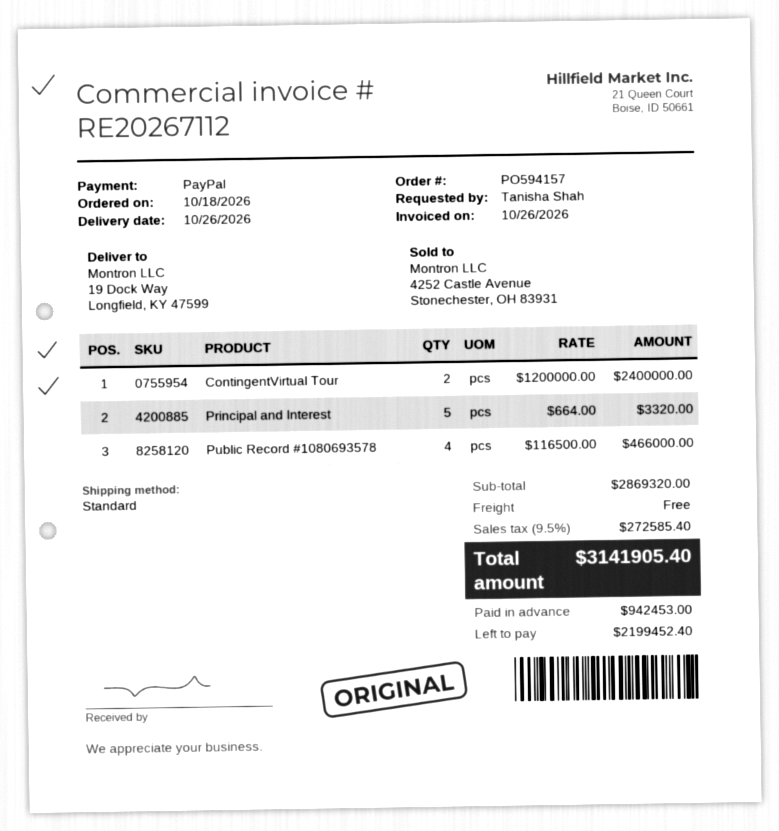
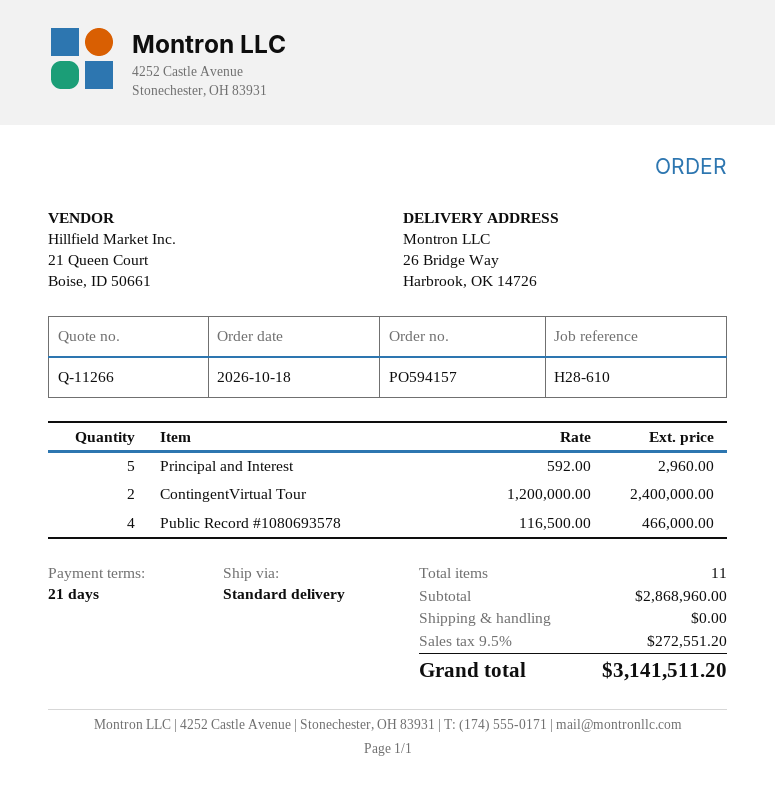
ship to: 19 Dock Way, Longfield, KY 47599 -> 26 Bridge Way, Harbrook, OK 14726
Principal and Interest: 5 x 664.00 = 3320.00 -> 5 x 592.00 = 2960.00
subtotal: 2869320.00 -> 2868960.00
tax: 9.5% = 272585.40 -> 9.5% = 272551.20
total: 3141905.40 -> 3141511.20

